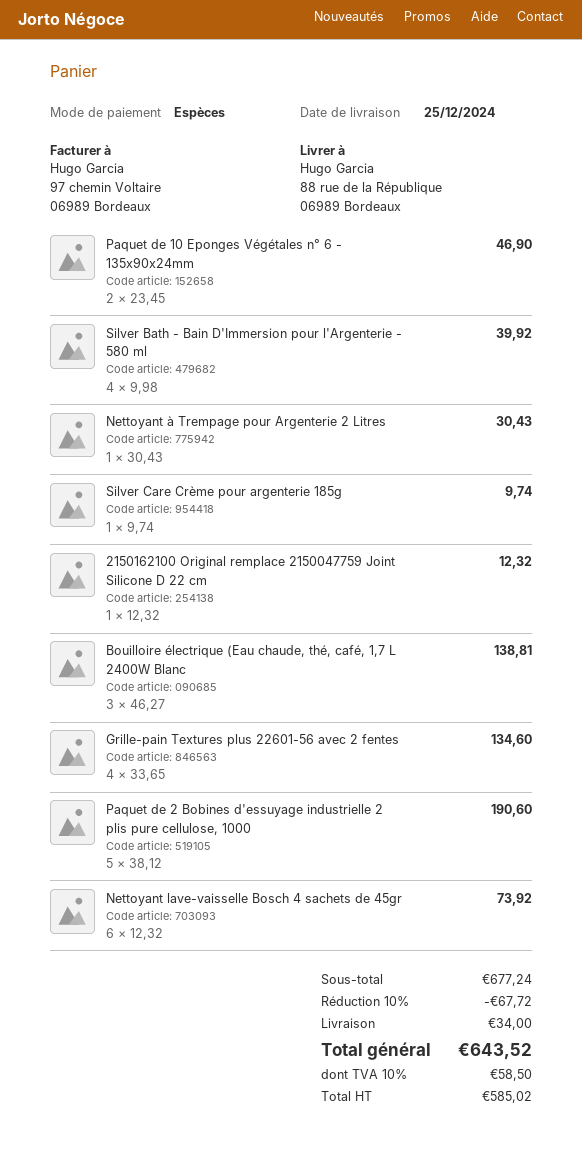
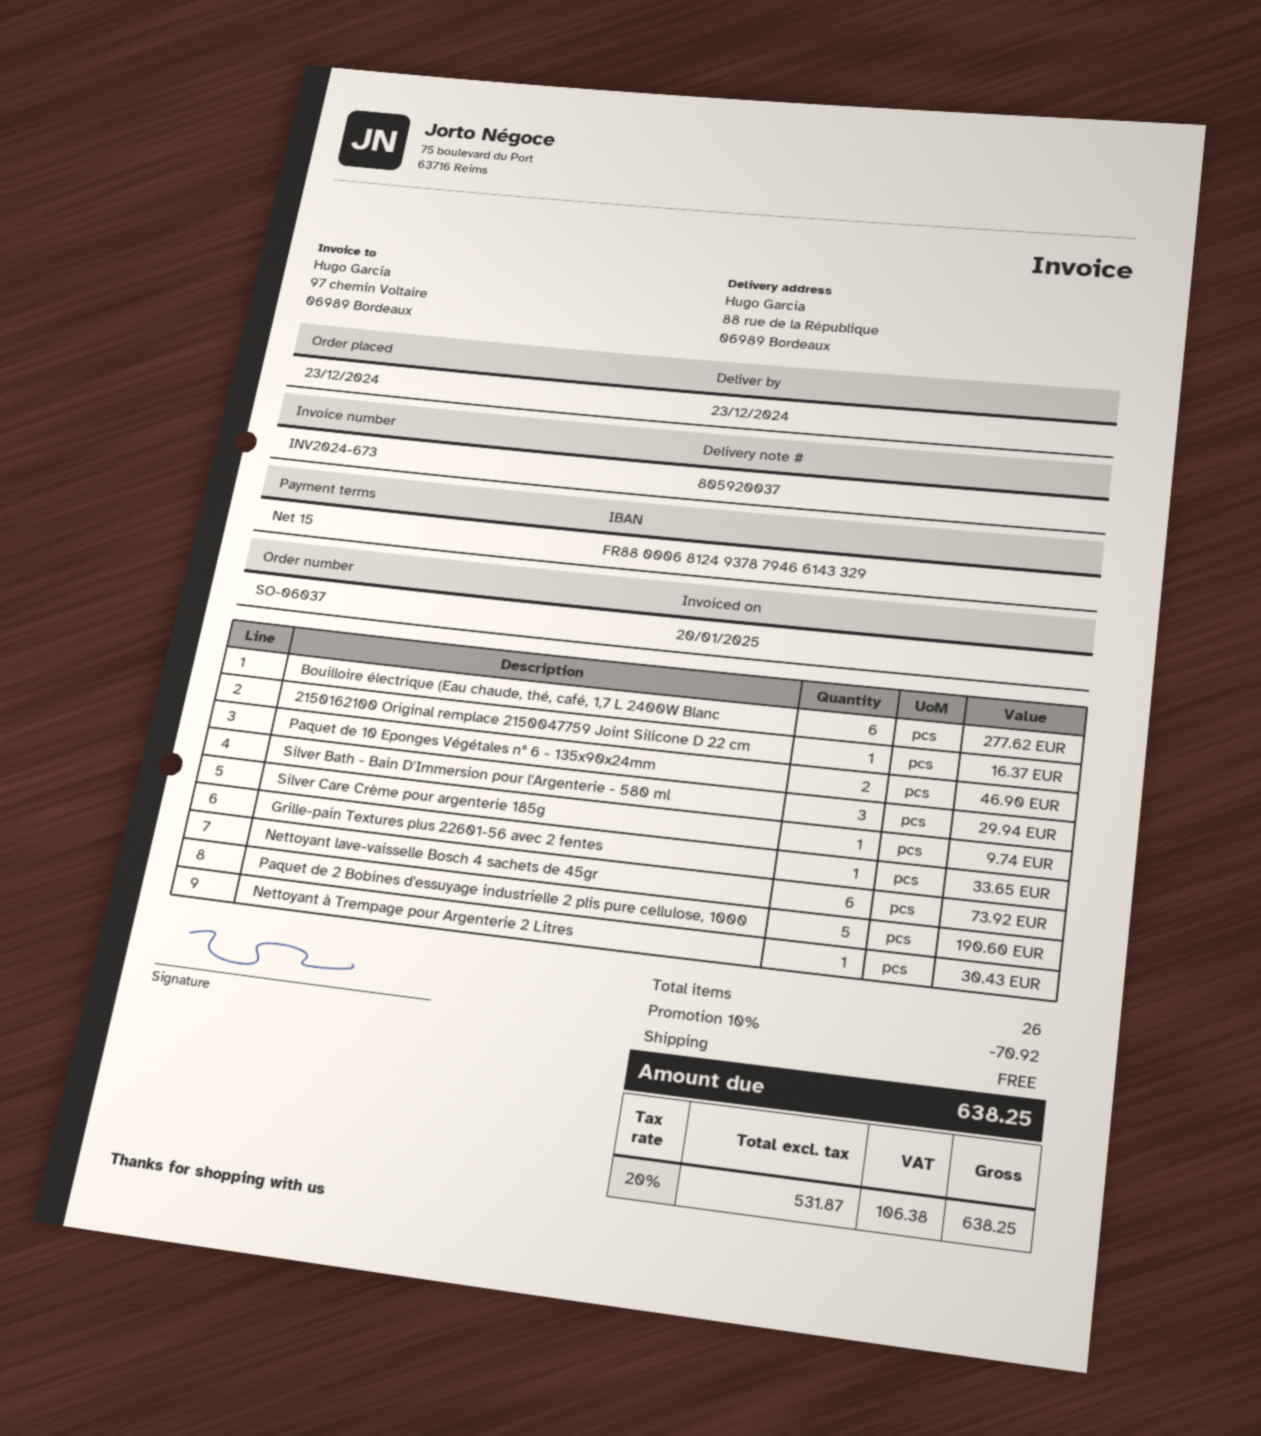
delivery date: 2024-12-25 -> 2024-12-23
Silver Bath - Bain D'Immersion pour l'Argenterie - 580 ml: 4 for 39.92 -> 3 for 29.94
2150162100 Original remplace 2150047759 Joint Silicone D 22 cm: 1 for 12.32 -> 1 for 16.37
Bouilloire électrique (Eau chaude, thé, café, 1,7 L 2400W Blanc: 3 for 138.81 -> 6 for 277.62
Grille-pain Textures plus 22601-56 avec 2 fentes: 4 for 134.60 -> 1 for 33.65
discount: 10% = 67.72 -> 10% = 70.92
shipping: 34.00 -> 0.00
net: 585.02 -> 531.87
tax: 10% = 58.50 -> 20% = 106.38
total: 643.52 -> 638.25

